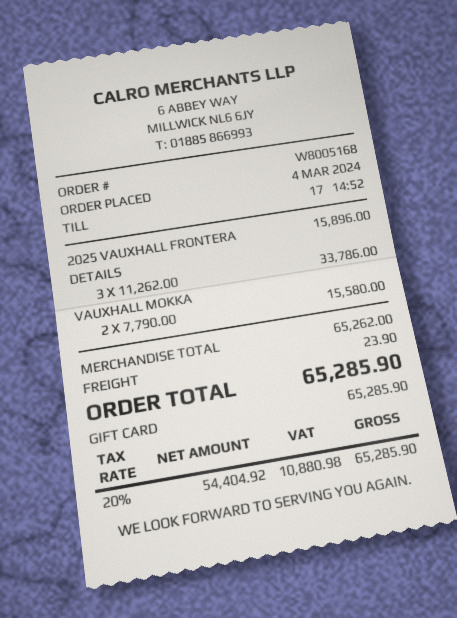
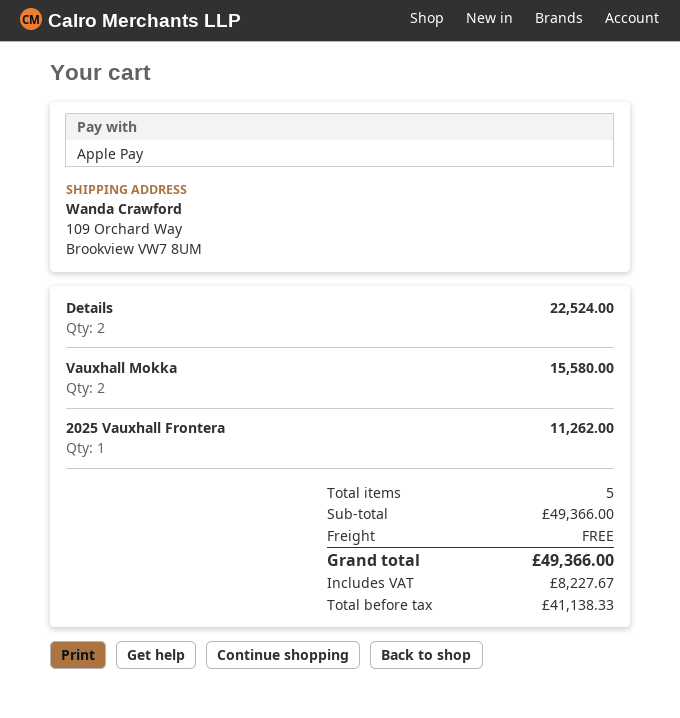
payment method: gift card -> Apple Pay
2025 VAUXHALL FRONTERA: 1 for 15896.00 -> 1 for 11262.00
DETAILS: 3 for 33786.00 -> 2 for 22524.00
subtotal: 65262.00 -> 49366.00
shipping: 23.90 -> 0.00
net: 54404.92 -> 41138.33
tax: 10880.98 -> 8227.67
total: 65285.90 -> 49366.00

